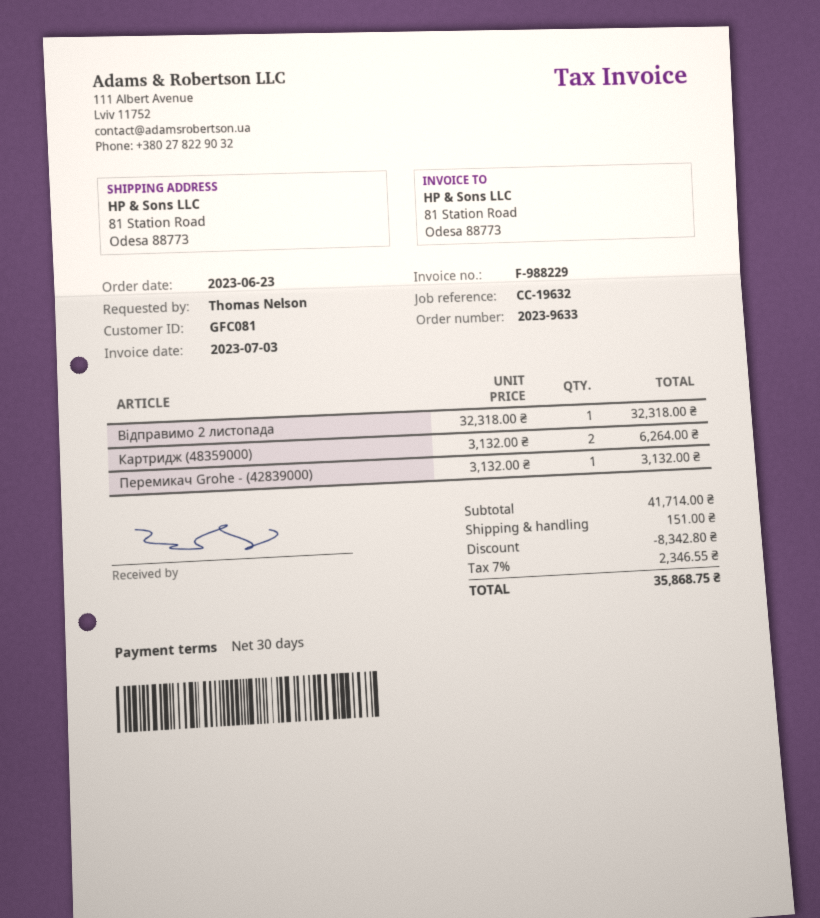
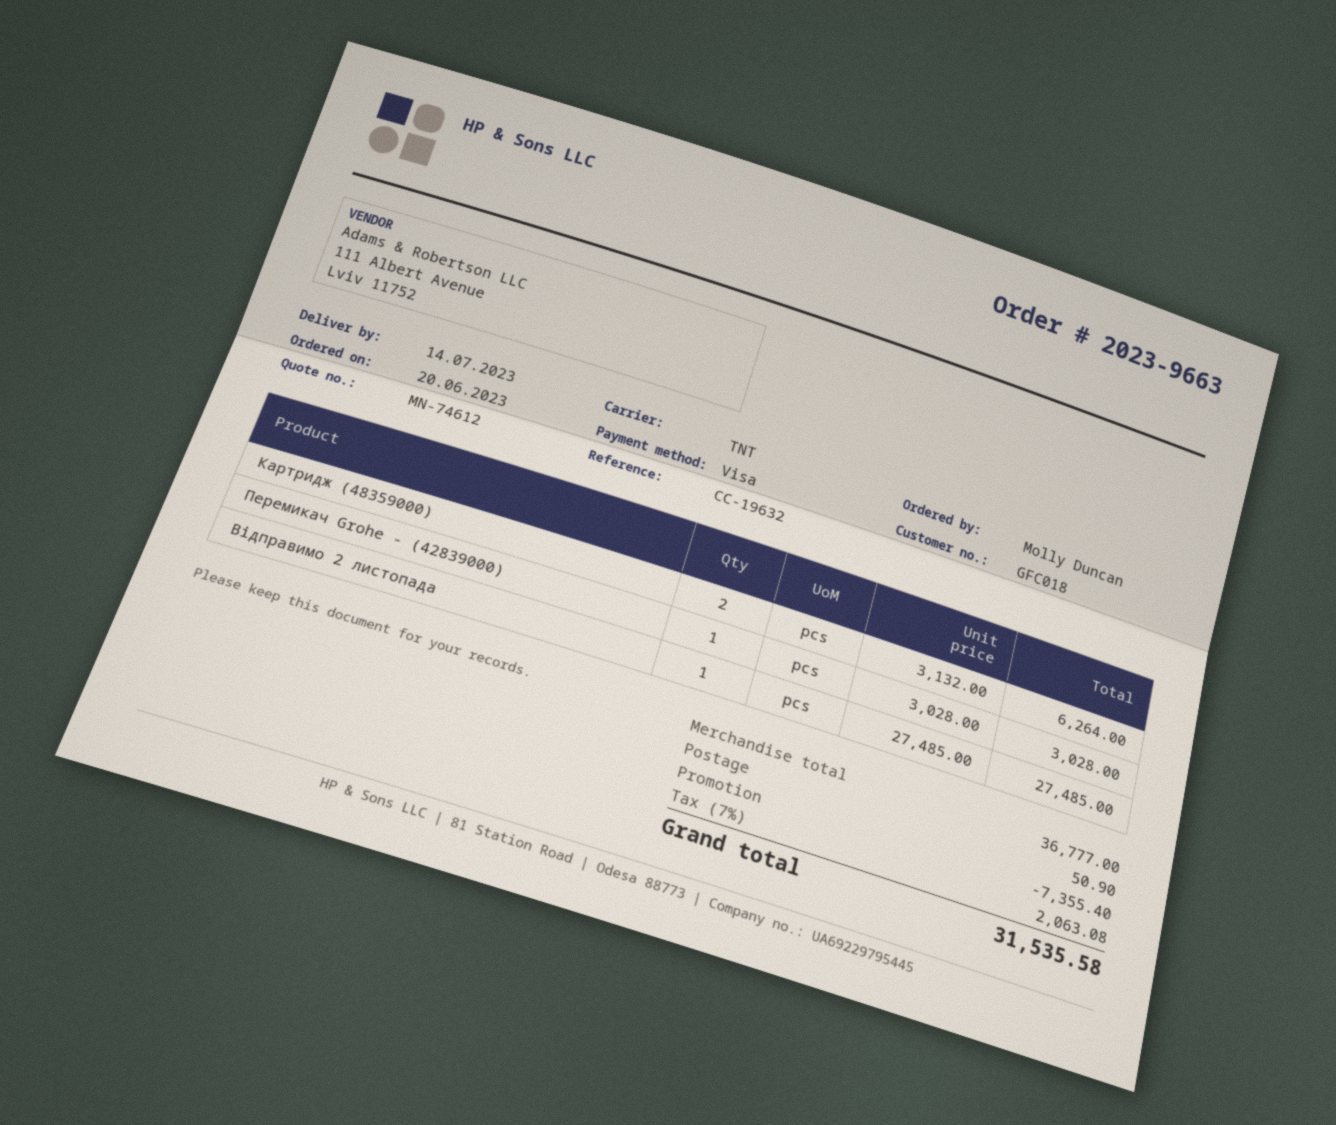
order number: 2023-9633 -> 2023-9663
order date: 2023-06-23 -> 2023-06-20
customer number: GFC081 -> GFC018
ordered by: Thomas Nelson -> Molly Duncan
Відправимо 2 листопада: 1 x 32318.00 = 32318.00 -> 1 x 27485.00 = 27485.00
Перемикач Grohe - (42839000): 1 x 3132.00 = 3132.00 -> 1 x 3028.00 = 3028.00
subtotal: 41714.00 -> 36777.00
discount: 8342.80 -> 7355.40
shipping: 151.00 -> 50.90
tax: 7% = 2346.55 -> 7% = 2063.08
total: 35868.75 -> 31535.58

